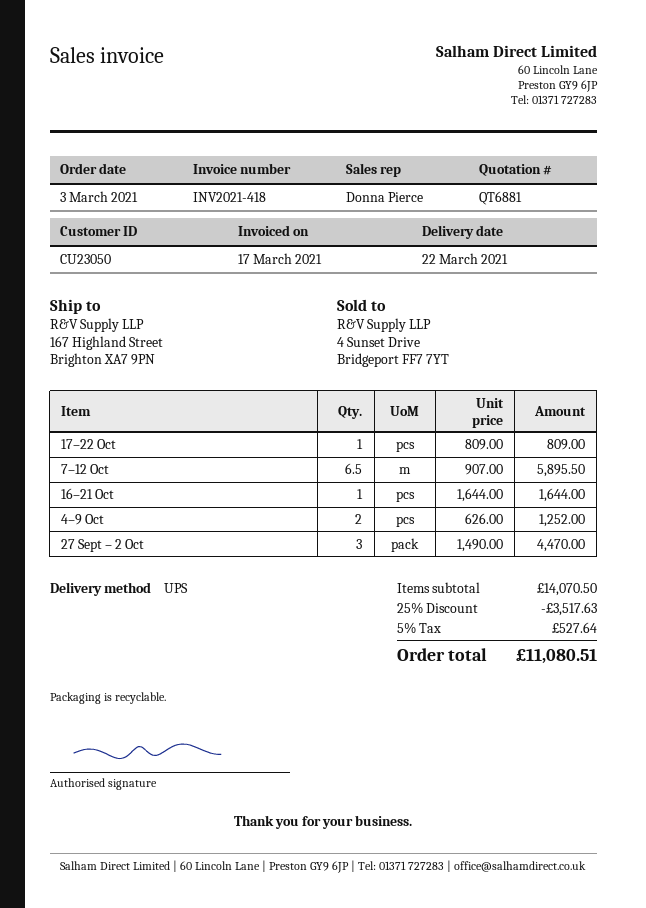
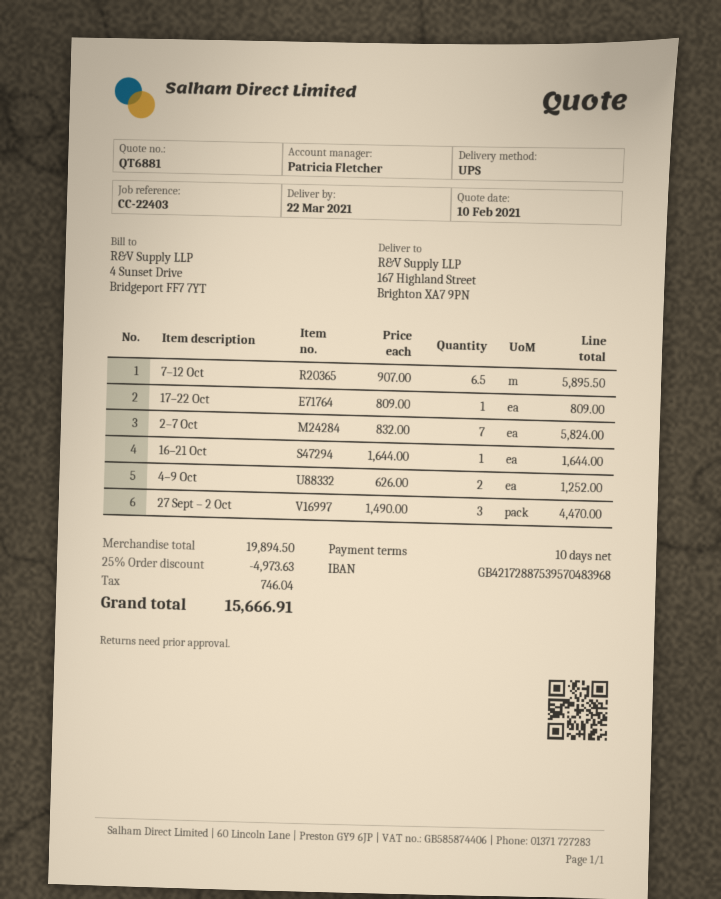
sales rep: Donna Pierce -> Patricia Fletcher
2–7 Oct: none -> 7 x 832.00 = 5824.00
subtotal: 14070.50 -> 19894.50
discount: 25% = 3517.63 -> 25% = 4973.63
tax: 527.64 -> 746.04
total: 11080.51 -> 15666.91

